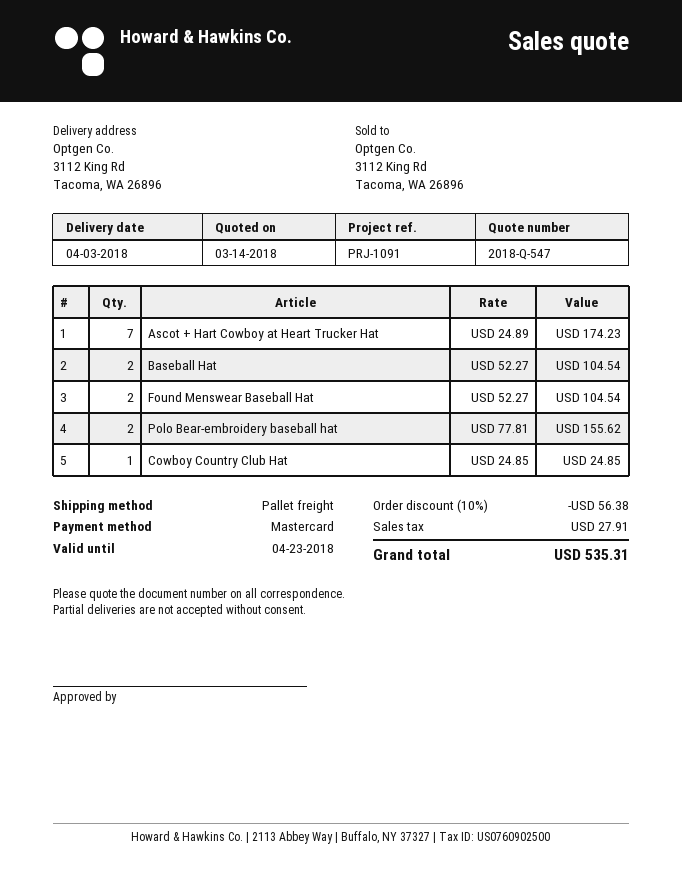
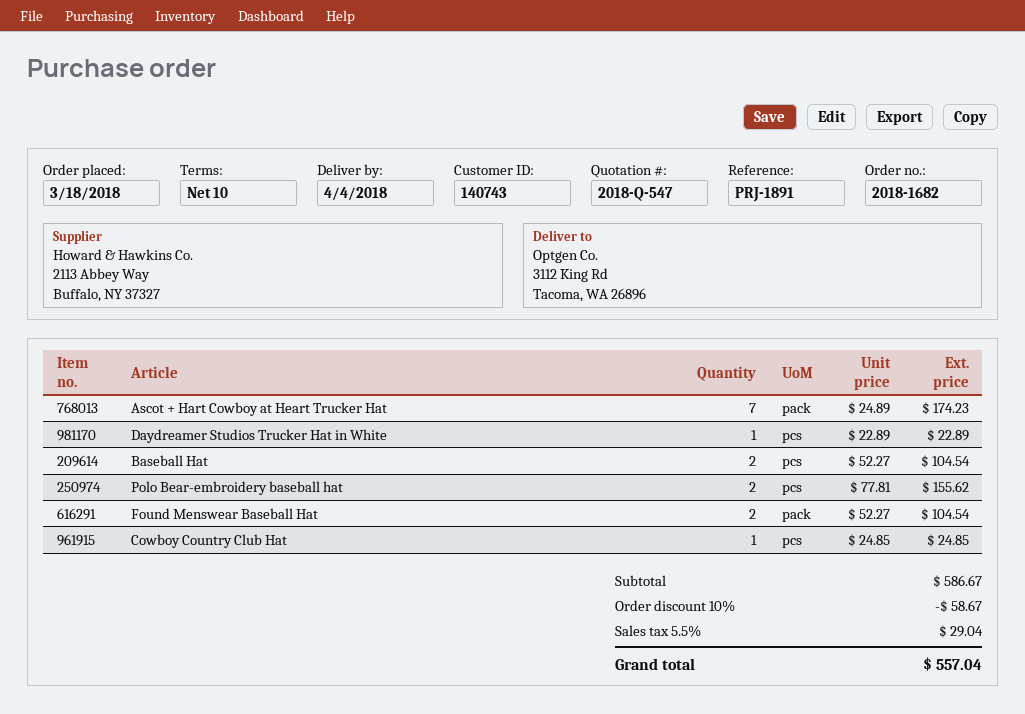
delivery date: 2018-04-03 -> 2018-04-04
reference: PRJ-1091 -> PRJ-1891
Daydreamer Studios Trucker Hat in White: none -> 1 x 22.89 = 22.89
discount: 10% = 56.38 -> 10% = 58.67
tax: 27.91 -> 29.04
total: 535.31 -> 557.04

